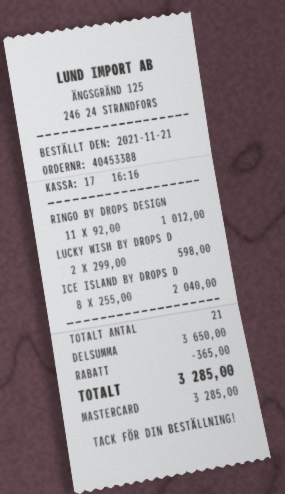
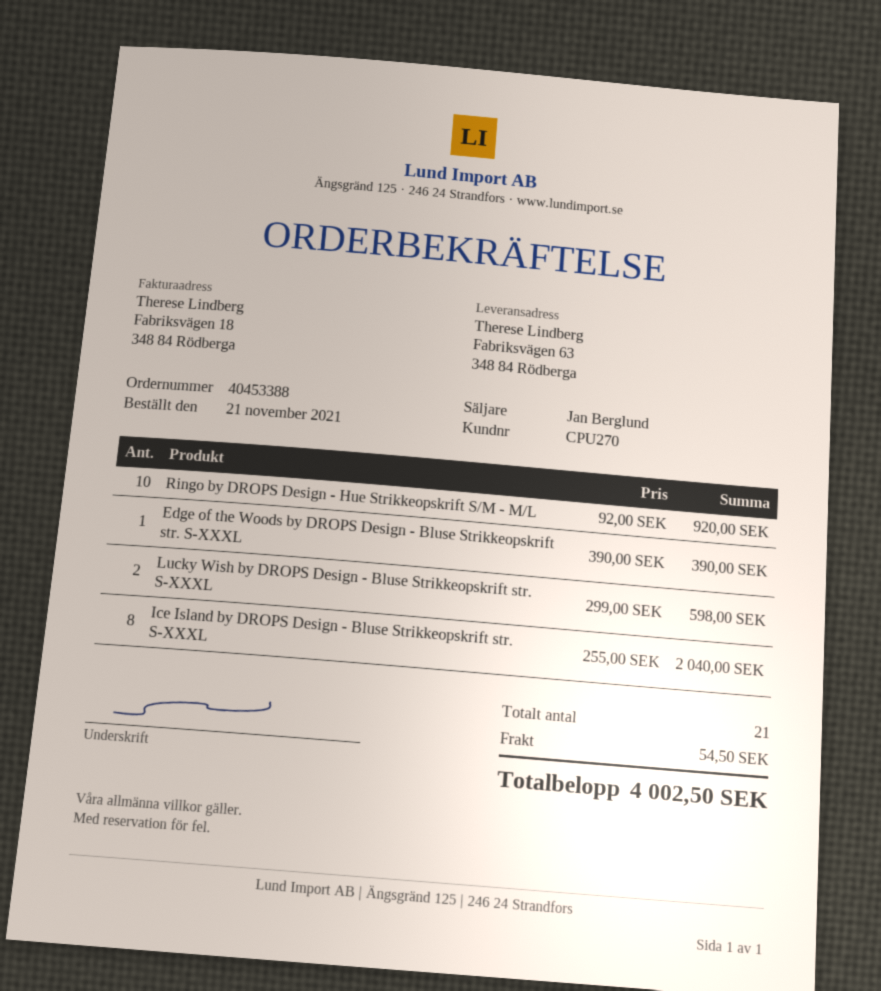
RINGO BY DROPS DESIGN: 11 x 92.00 = 1012.00 -> 10 x 92.00 = 920.00
Edge of the Woods by DROPS Design - Bluse Strikkeopskrift str. S-XXXL: none -> 1 x 390.00 = 390.00
discount: 365.00 -> none
shipping: none -> 54.50
total: 3285.00 -> 4002.50

